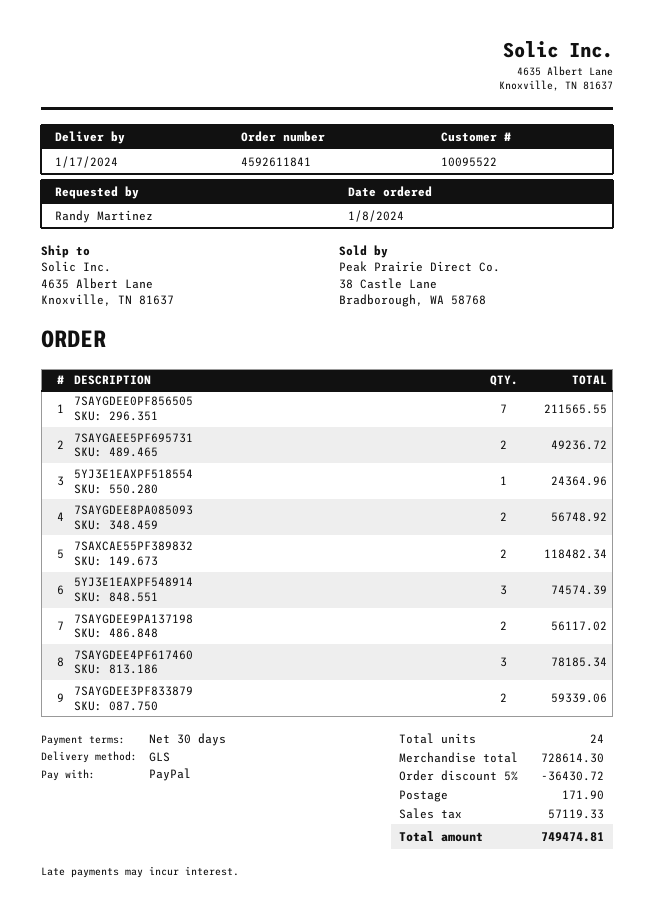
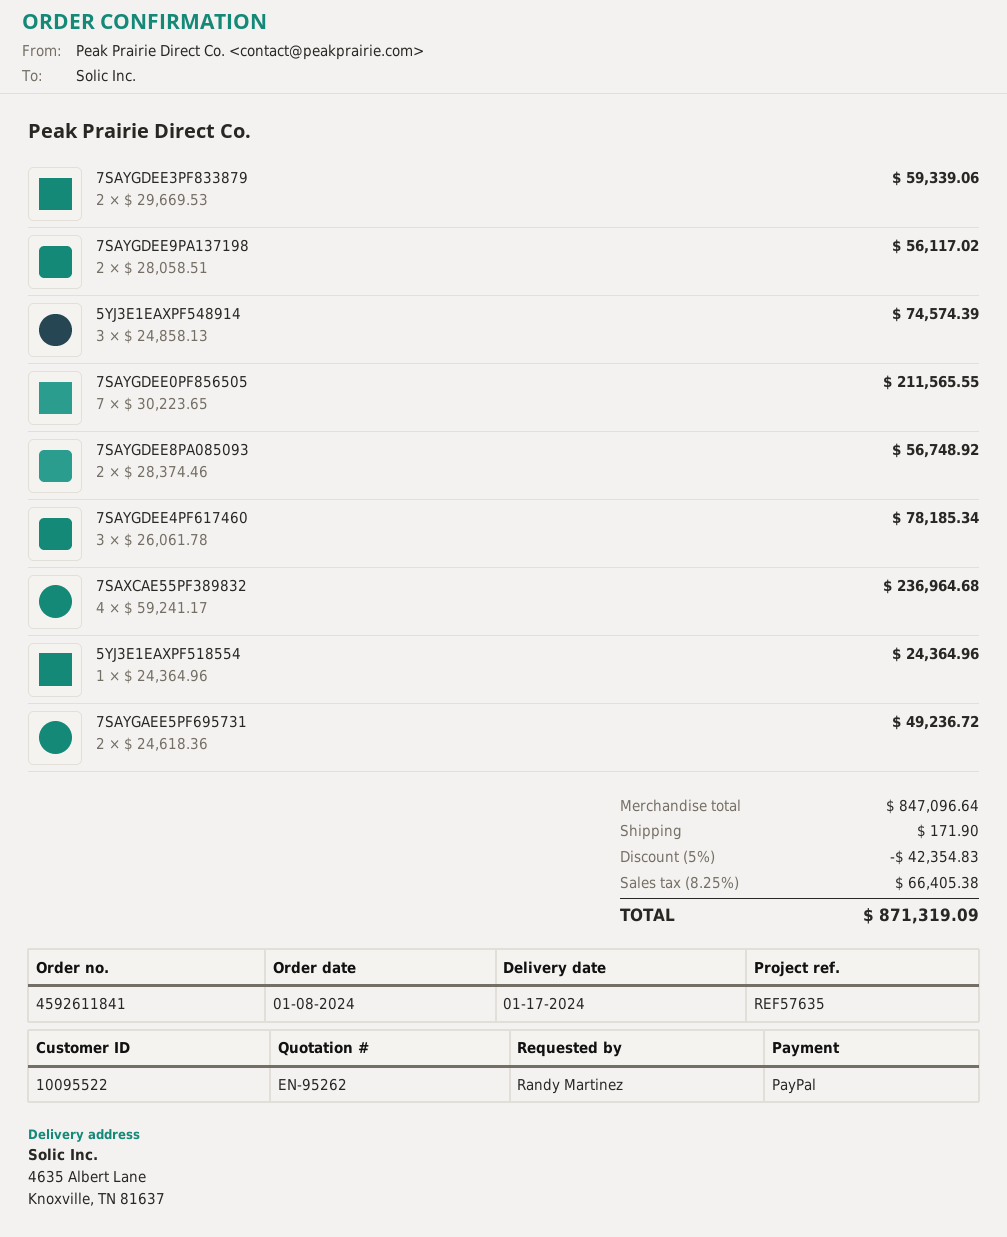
7SAXCAE55PF389832: 2 for 118482.34 -> 4 for 236964.68
subtotal: 728614.30 -> 847096.64
discount: 5% = 36430.72 -> 5% = 42354.83
tax: 57119.33 -> 66405.38
total: 749474.81 -> 871319.09

